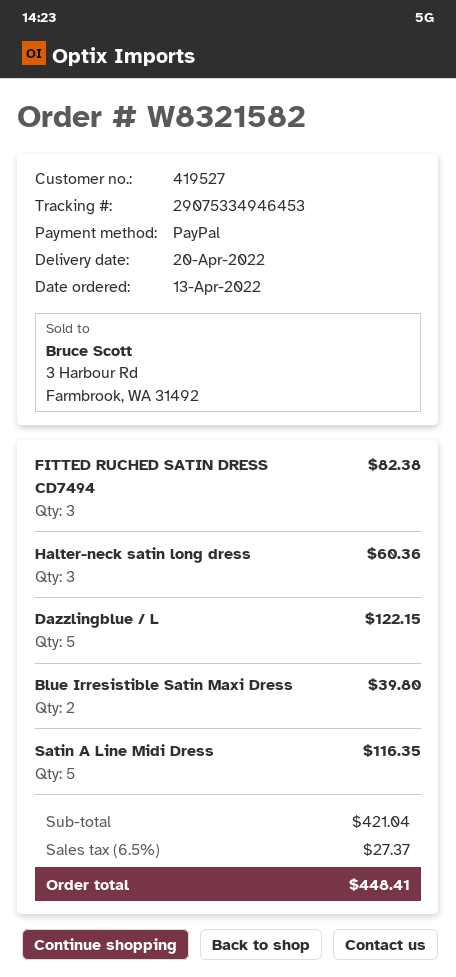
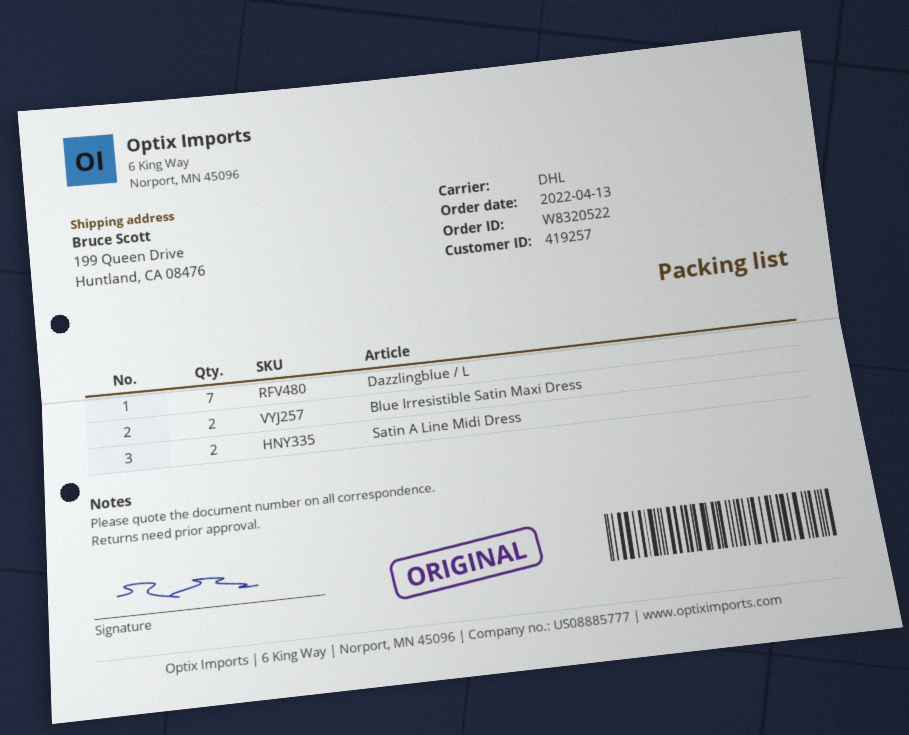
order number: W8321582 -> W8320522
customer number: 419527 -> 419257
FITTED RUCHED SATIN DRESS CD7494: 3 -> none
Halter-neck satin long dress: 3 -> none
Dazzlingblue / L: 5 -> 7
Satin A Line Midi Dress: 5 -> 2

